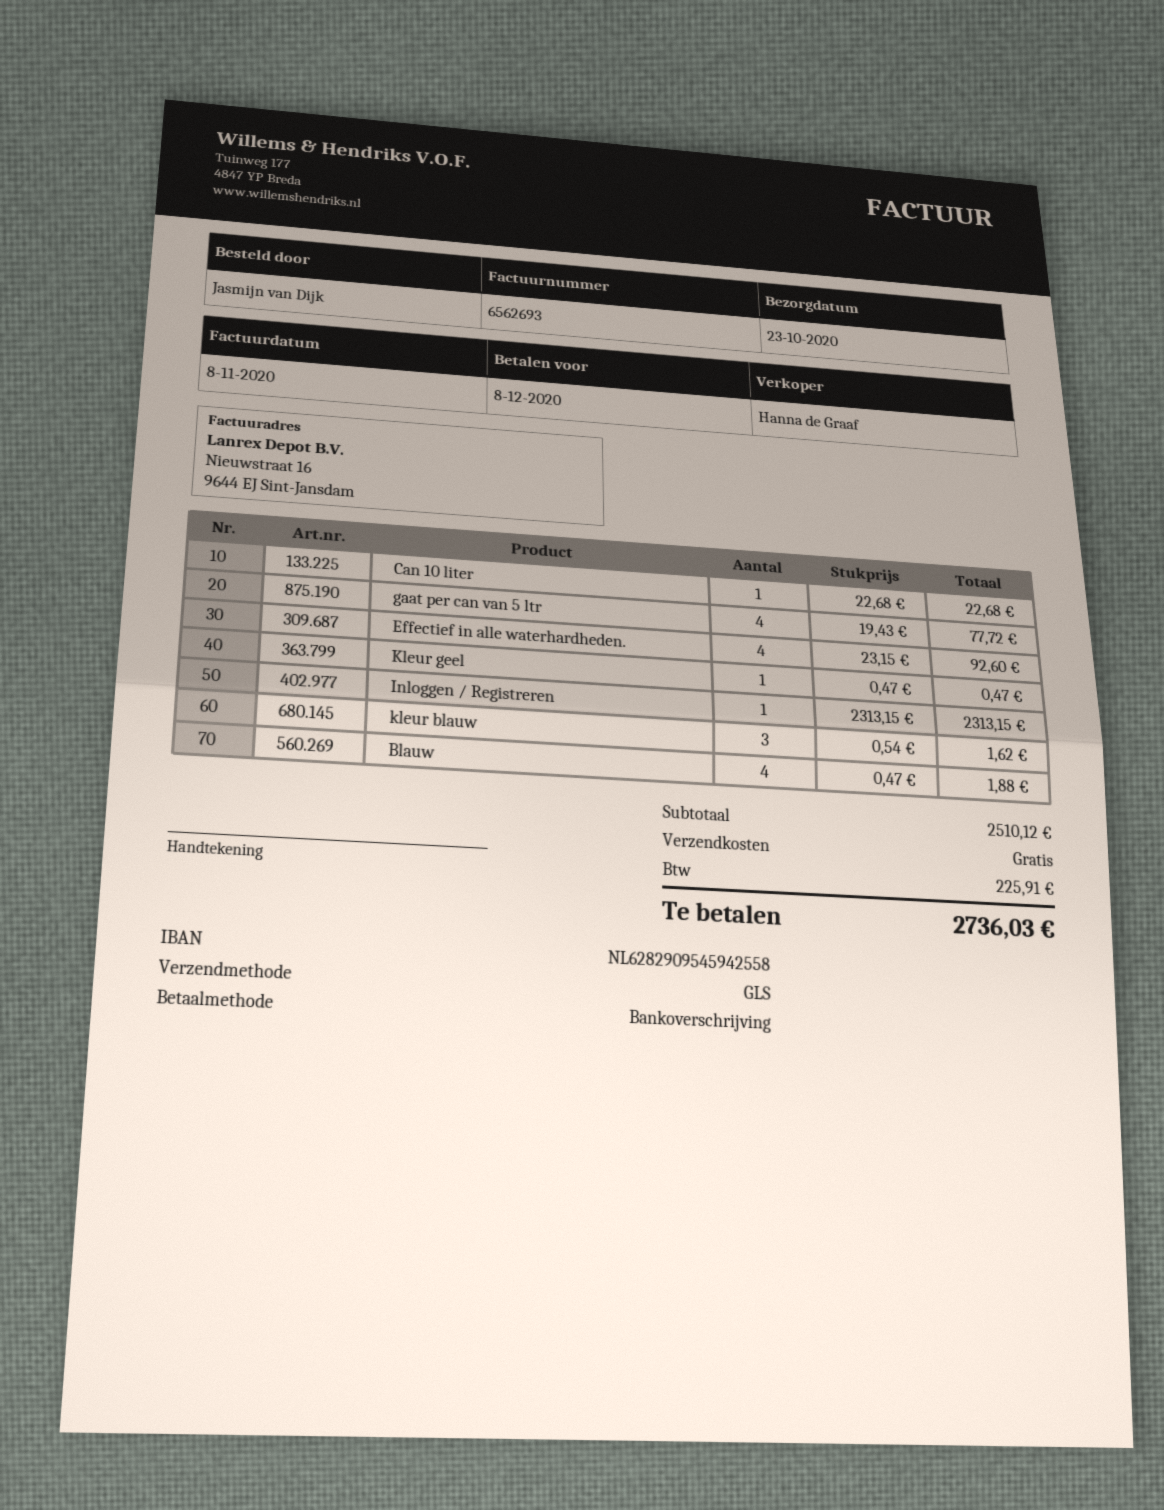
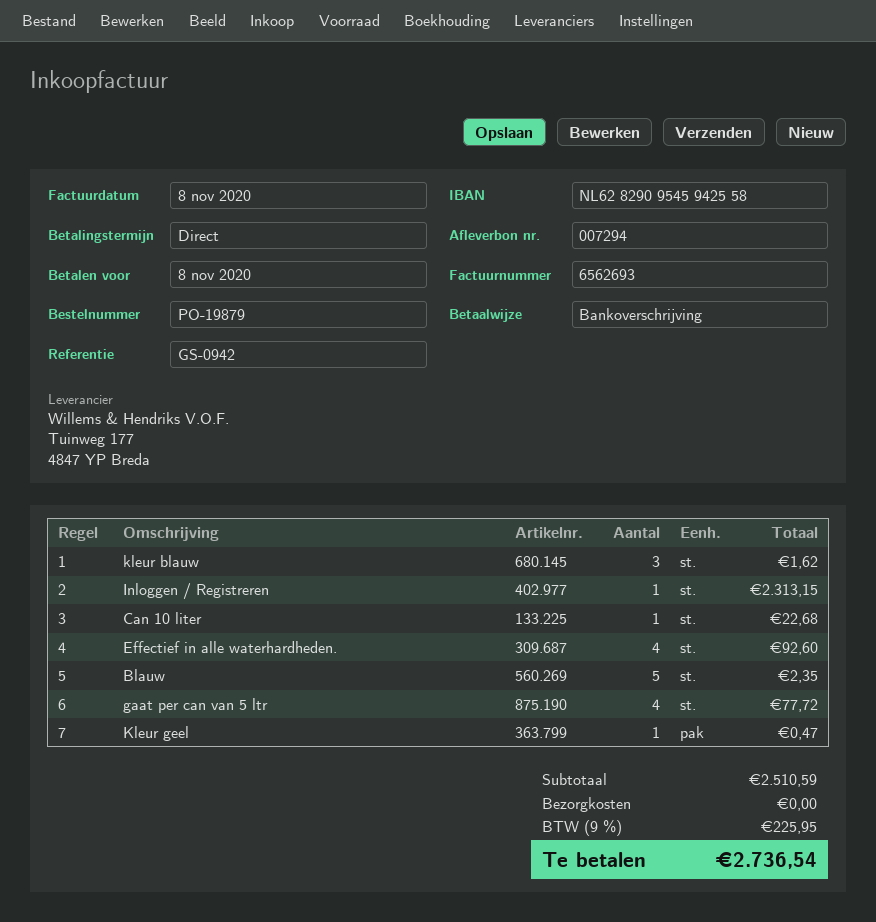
due date: 2020-12-08 -> 2020-11-08
Blauw: 4 for 1.88 -> 5 for 2.35
subtotal: 2510.12 -> 2510.59
tax: 225.91 -> 225.95
total: 2736.03 -> 2736.54

